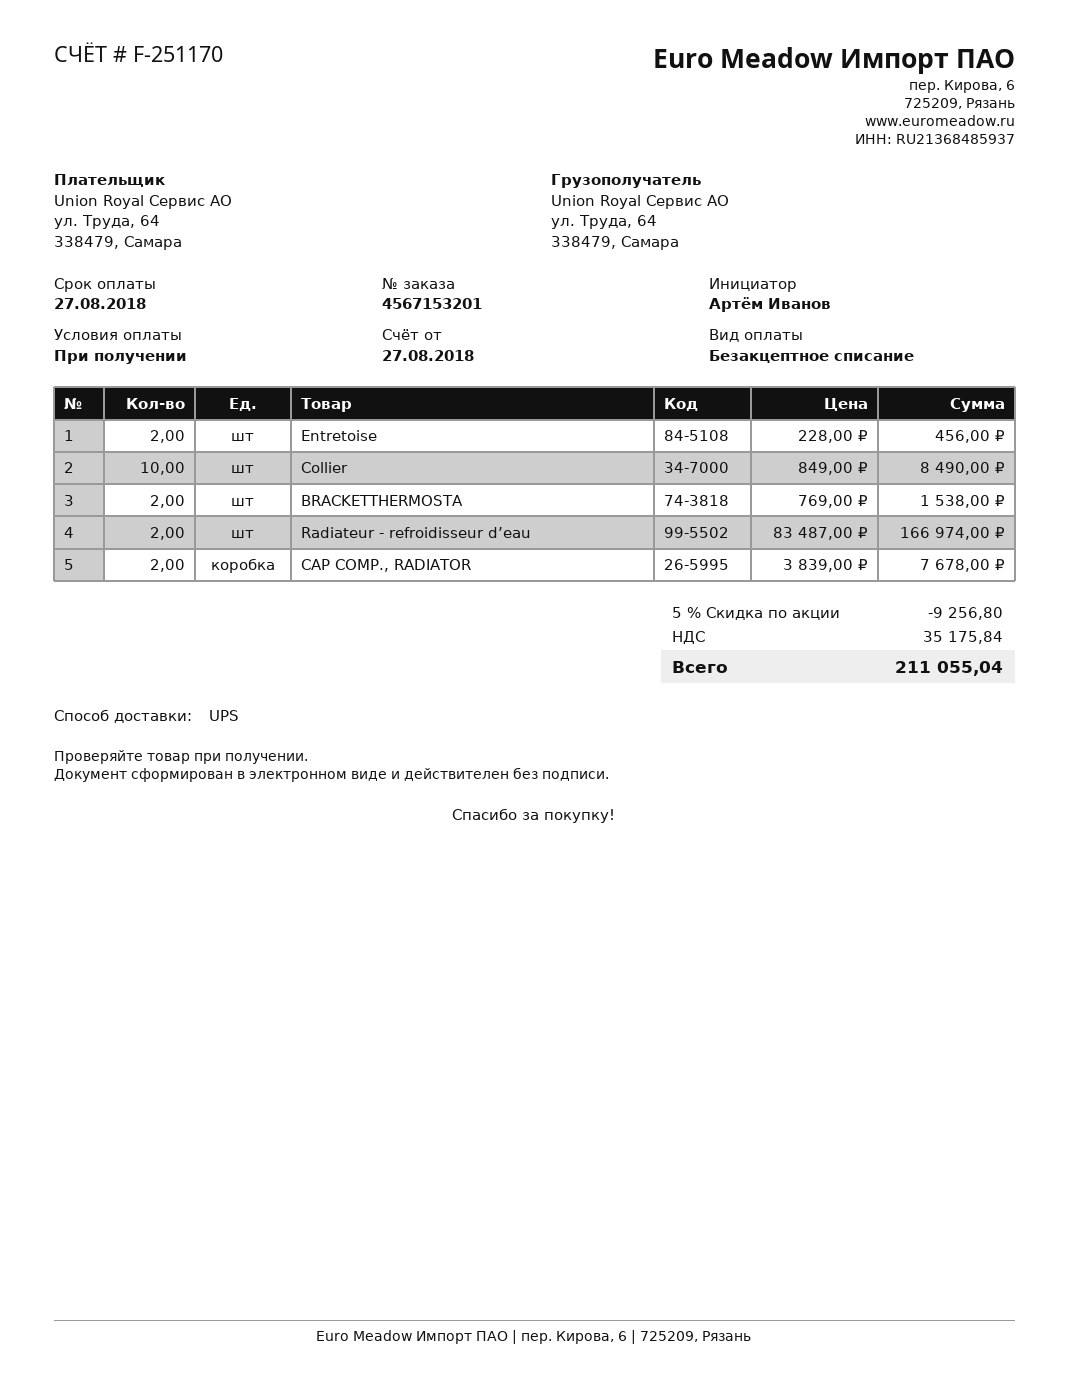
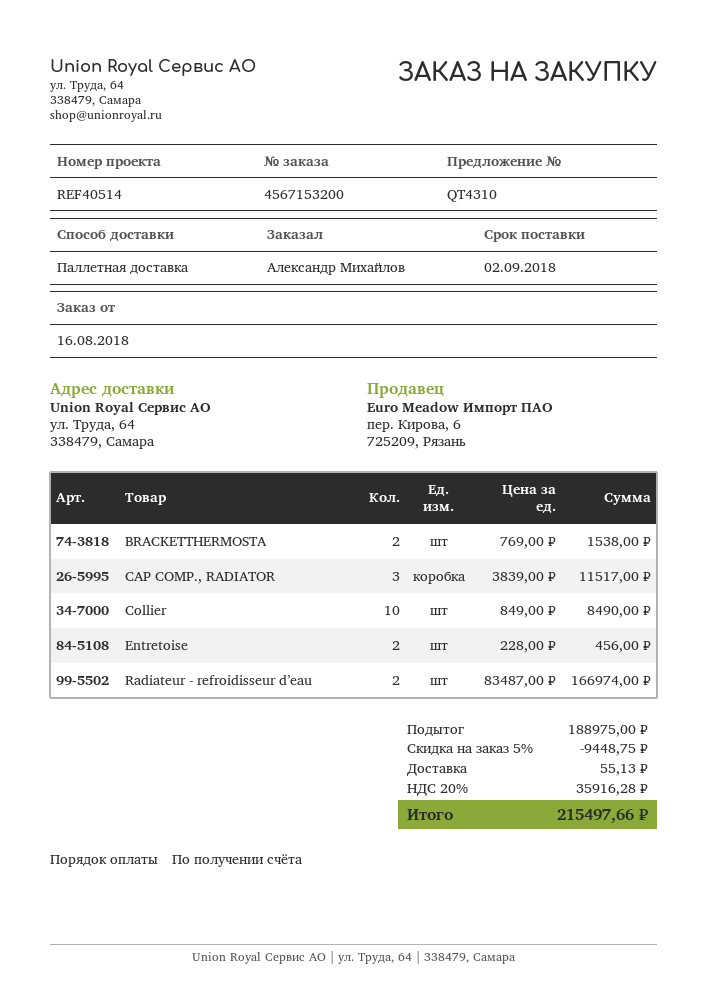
order number: 4567153201 -> 4567153200
ordered by: Артём Иванов -> Александр Михайлов
shipping method: UPS -> pallet freight
CAP COMP., RADIATOR: 2 x 3839.00 = 7678.00 -> 3 x 3839.00 = 11517.00
discount: 5% = 9256.80 -> 5% = 9448.75
shipping: none -> 55.13
tax: 35175.84 -> 35916.28
total: 211055.04 -> 215497.66

